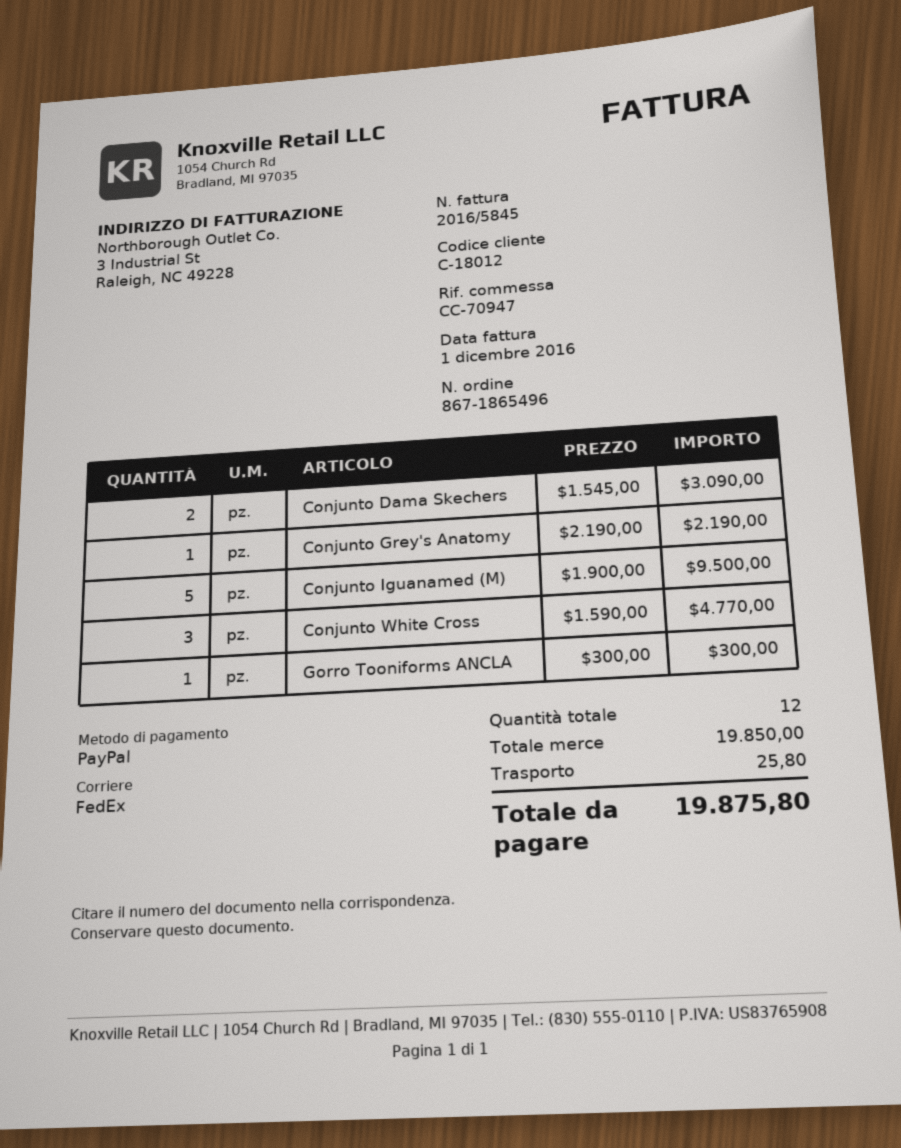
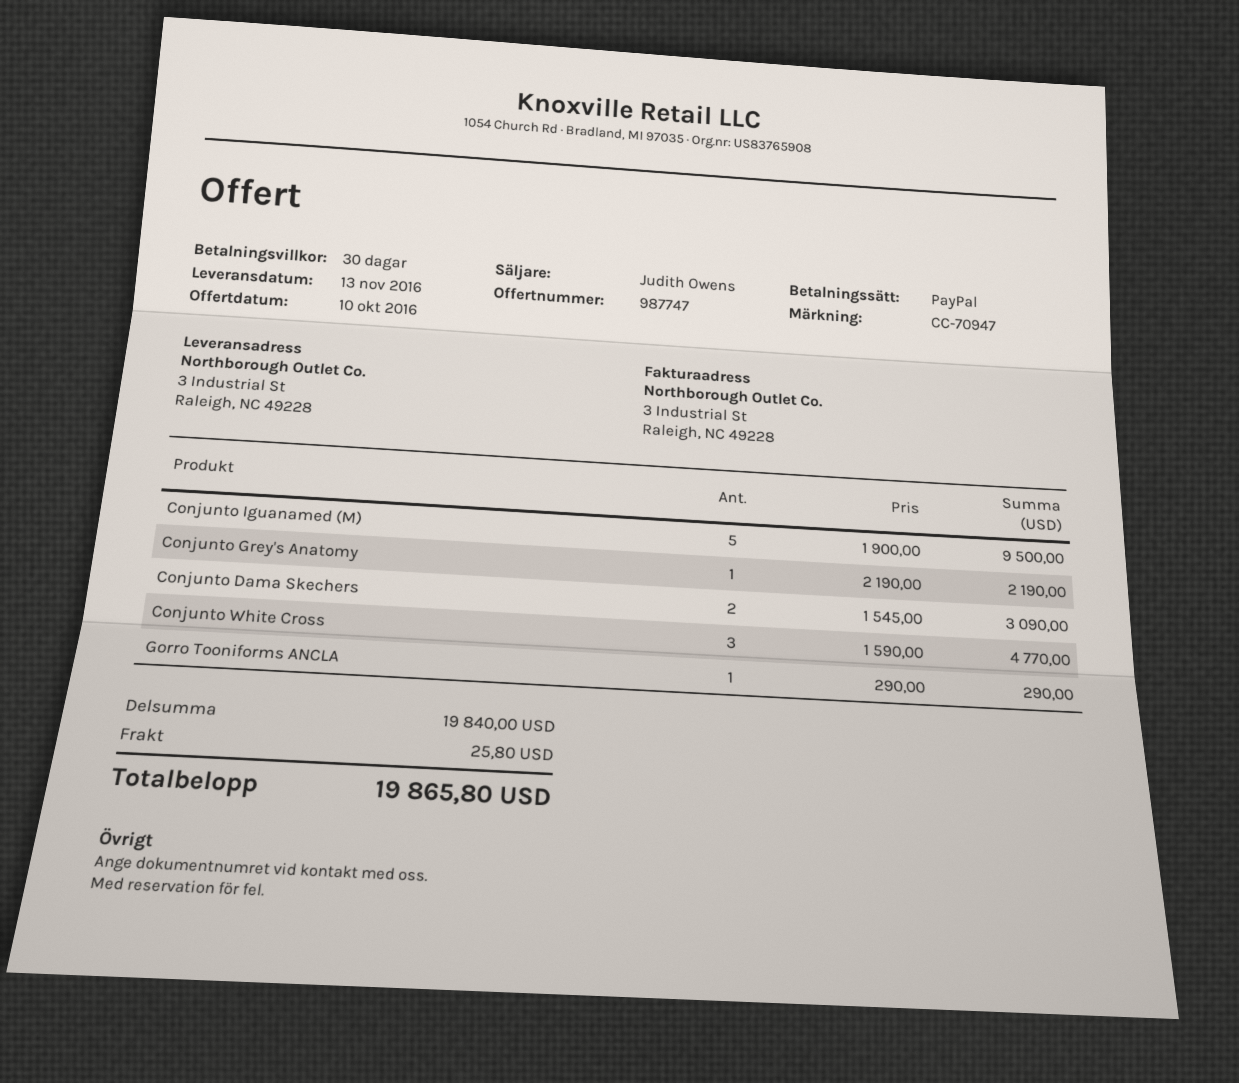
Gorro Tooniforms ANCLA: 1 x 300.00 = 300.00 -> 1 x 290.00 = 290.00
subtotal: 19850.00 -> 19840.00
total: 19875.80 -> 19865.80

